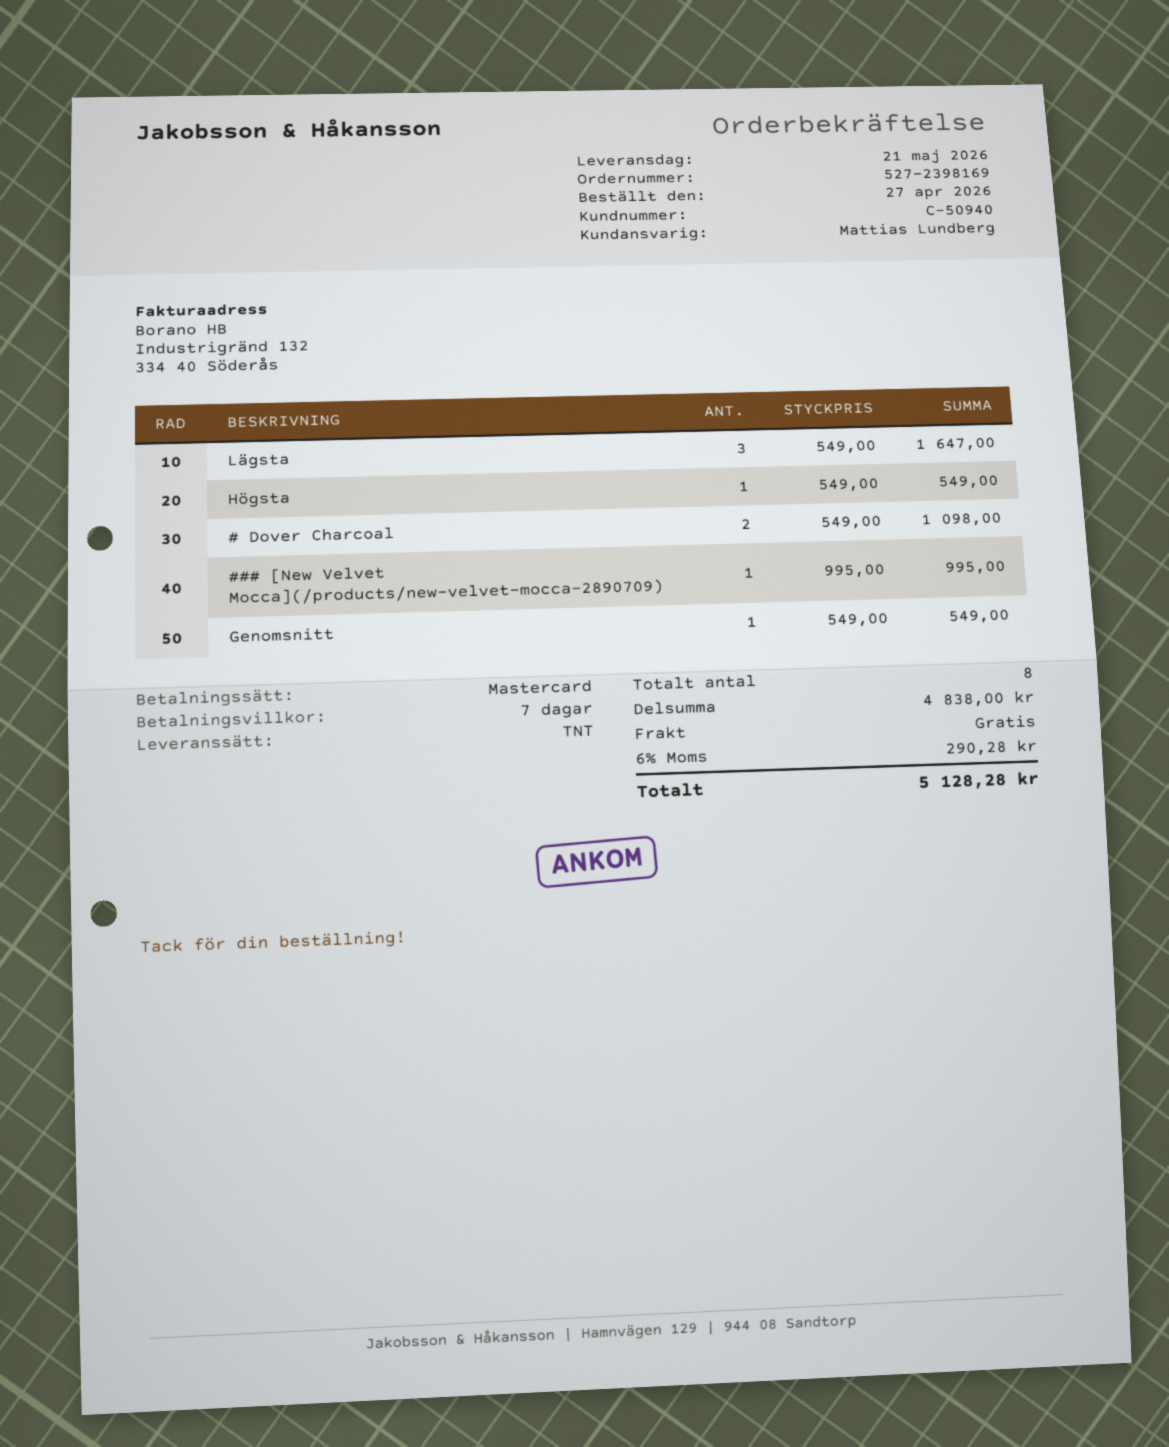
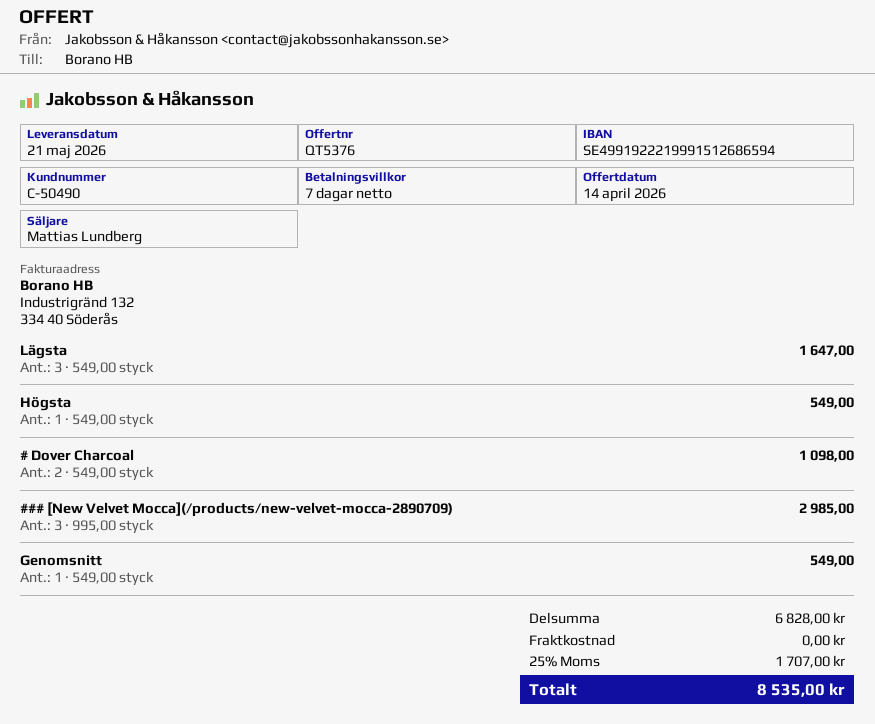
customer number: C-50940 -> C-50490
### [New Velvet Mocca](/products/new-velvet-mocca-2890709): 1 x 995.00 = 995.00 -> 3 x 995.00 = 2985.00
subtotal: 4838.00 -> 6828.00
tax: 6% = 290.28 -> 25% = 1707.00
total: 5128.28 -> 8535.00

